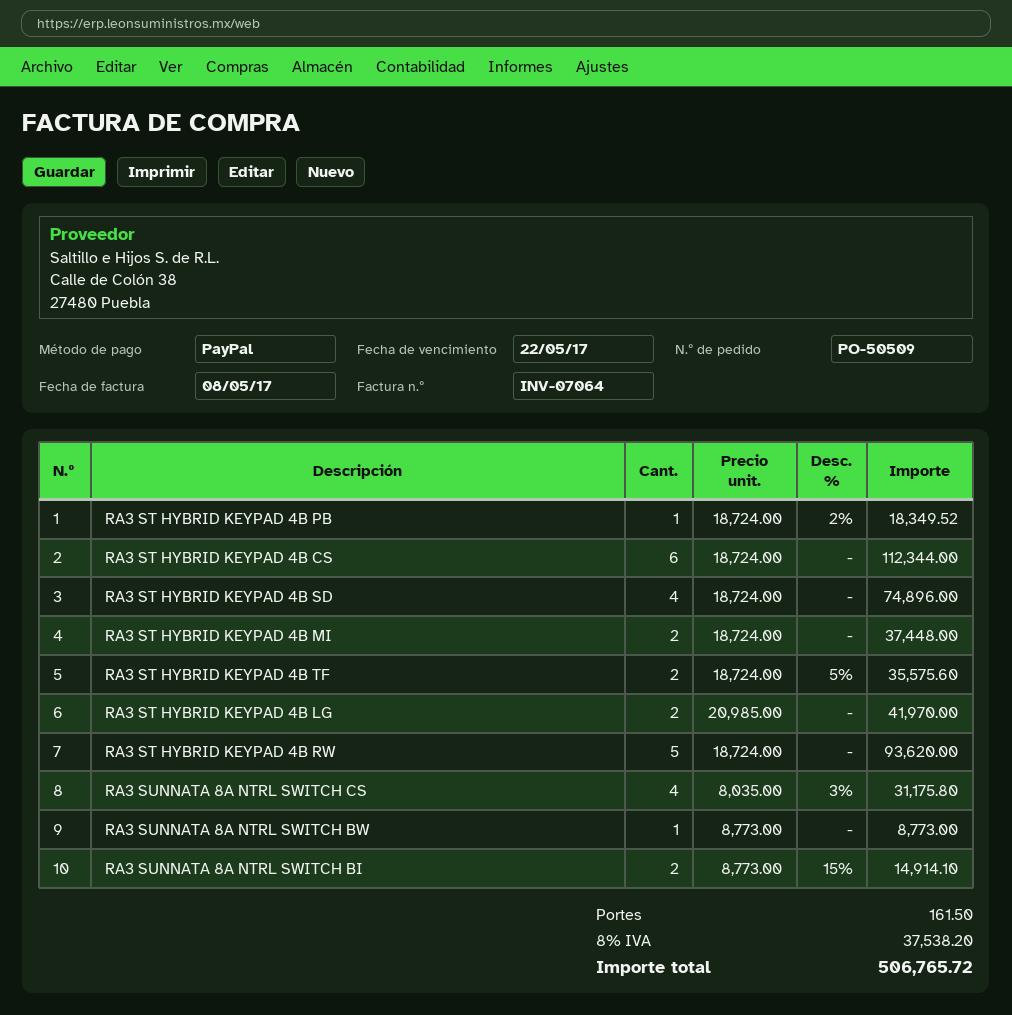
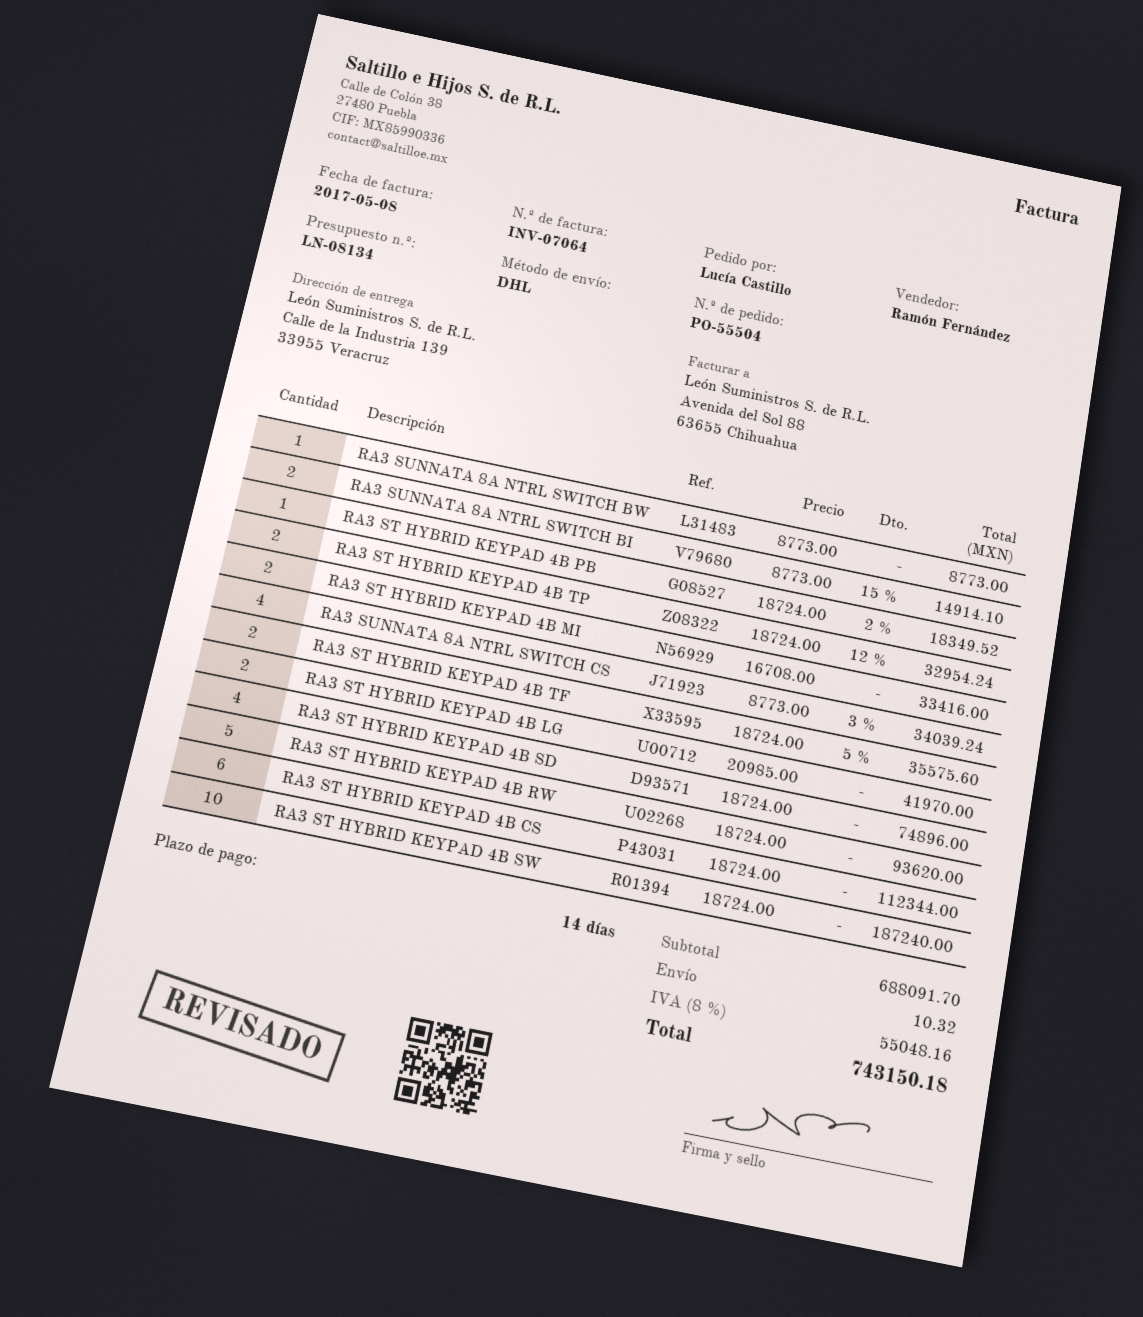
order number: PO-50509 -> PO-55504
RA3 ST HYBRID KEYPAD 4B MI: 2 x 18724.00 = 37448.00 -> 2 x 16708.00 = 33416.00
RA3 SUNNATA 8A NTRL SWITCH CS: 4 x 8035.00 - 3% = 31175.80 -> 4 x 8773.00 - 3% = 34039.24
RA3 ST HYBRID KEYPAD 4B TP: none -> 2 x 18724.00 - 12% = 32954.24
RA3 ST HYBRID KEYPAD 4B SW: none -> 10 x 18724.00 = 187240.00
shipping: 161.50 -> 10.32
tax: 8% = 37538.20 -> 8% = 55048.16
total: 506765.72 -> 743150.18

